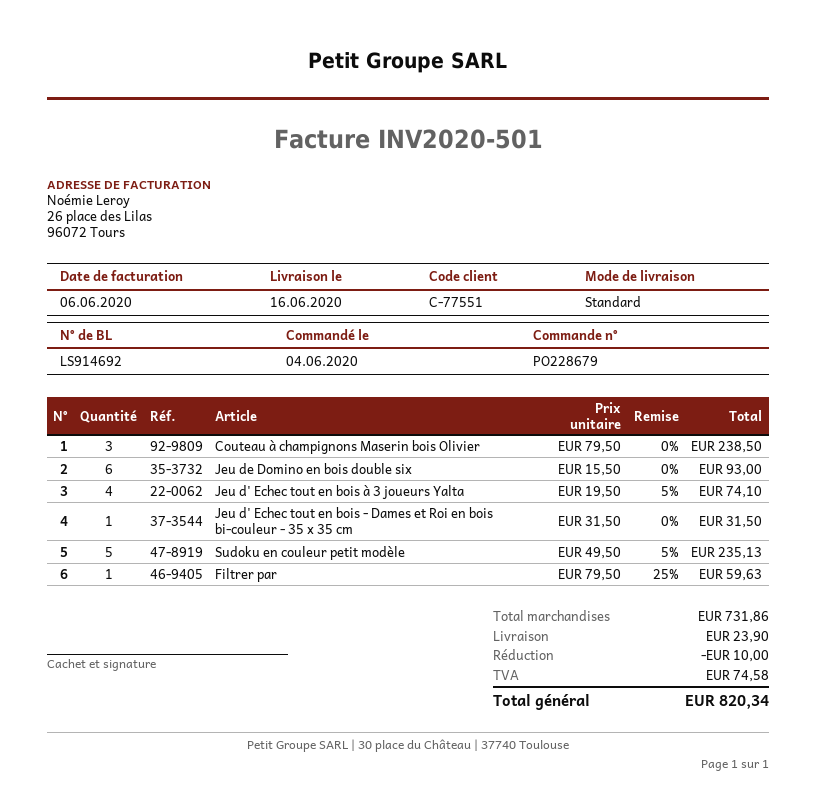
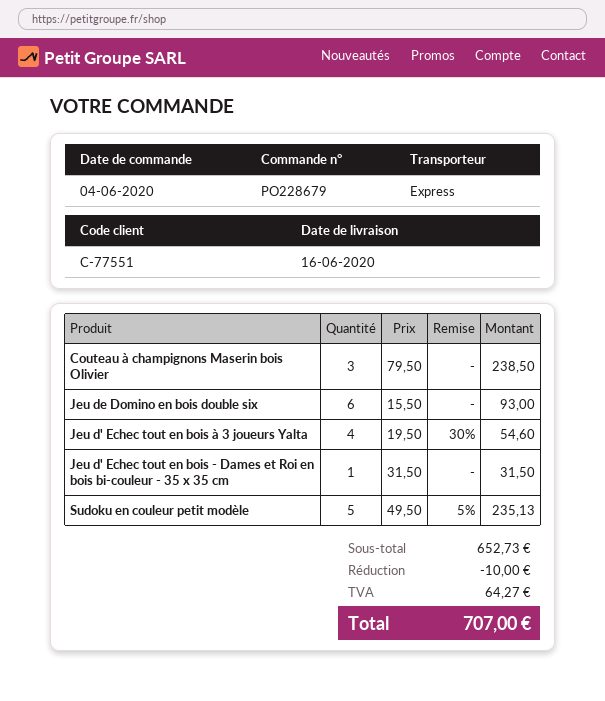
shipping method: standard -> express
Jeu d' Echec tout en bois à 3 joueurs Yalta: 4 x 19.50 - 5% = 74.10 -> 4 x 19.50 - 30% = 54.60
Filtrer par: 1 x 79.50 - 25% = 59.63 -> none
subtotal: 731.86 -> 652.73
shipping: 23.90 -> none
tax: 74.58 -> 64.27
total: 820.34 -> 707.00

